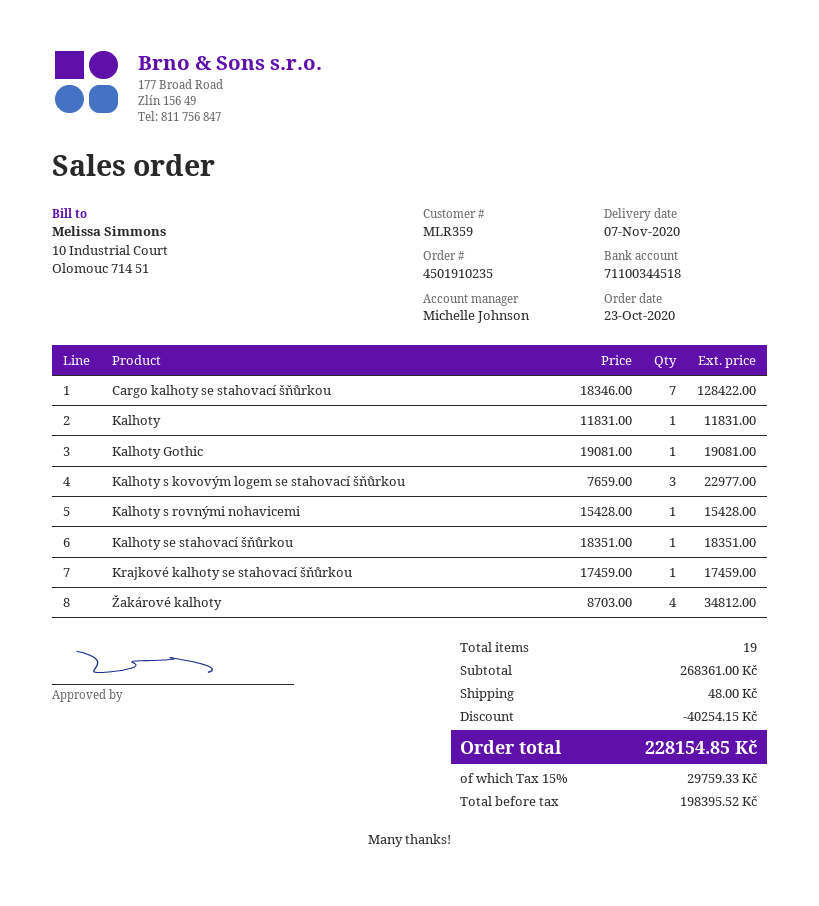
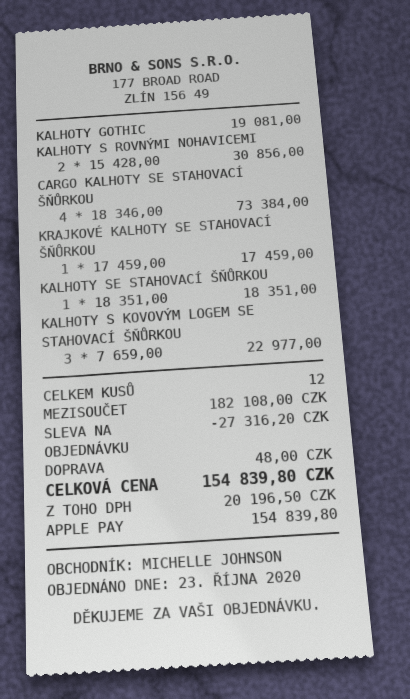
Cargo kalhoty se stahovací šňůrkou: 7 x 18346.00 = 128422.00 -> 4 x 18346.00 = 73384.00
Kalhoty: 1 x 11831.00 = 11831.00 -> none
Kalhoty s rovnými nohavicemi: 1 x 15428.00 = 15428.00 -> 2 x 15428.00 = 30856.00
Žakárové kalhoty: 4 x 8703.00 = 34812.00 -> none
total quantity: 19 -> 12
subtotal: 268361.00 -> 182108.00
discount: 40254.15 -> 27316.20
tax: 29759.33 -> 20196.50
total: 228154.85 -> 154839.80

